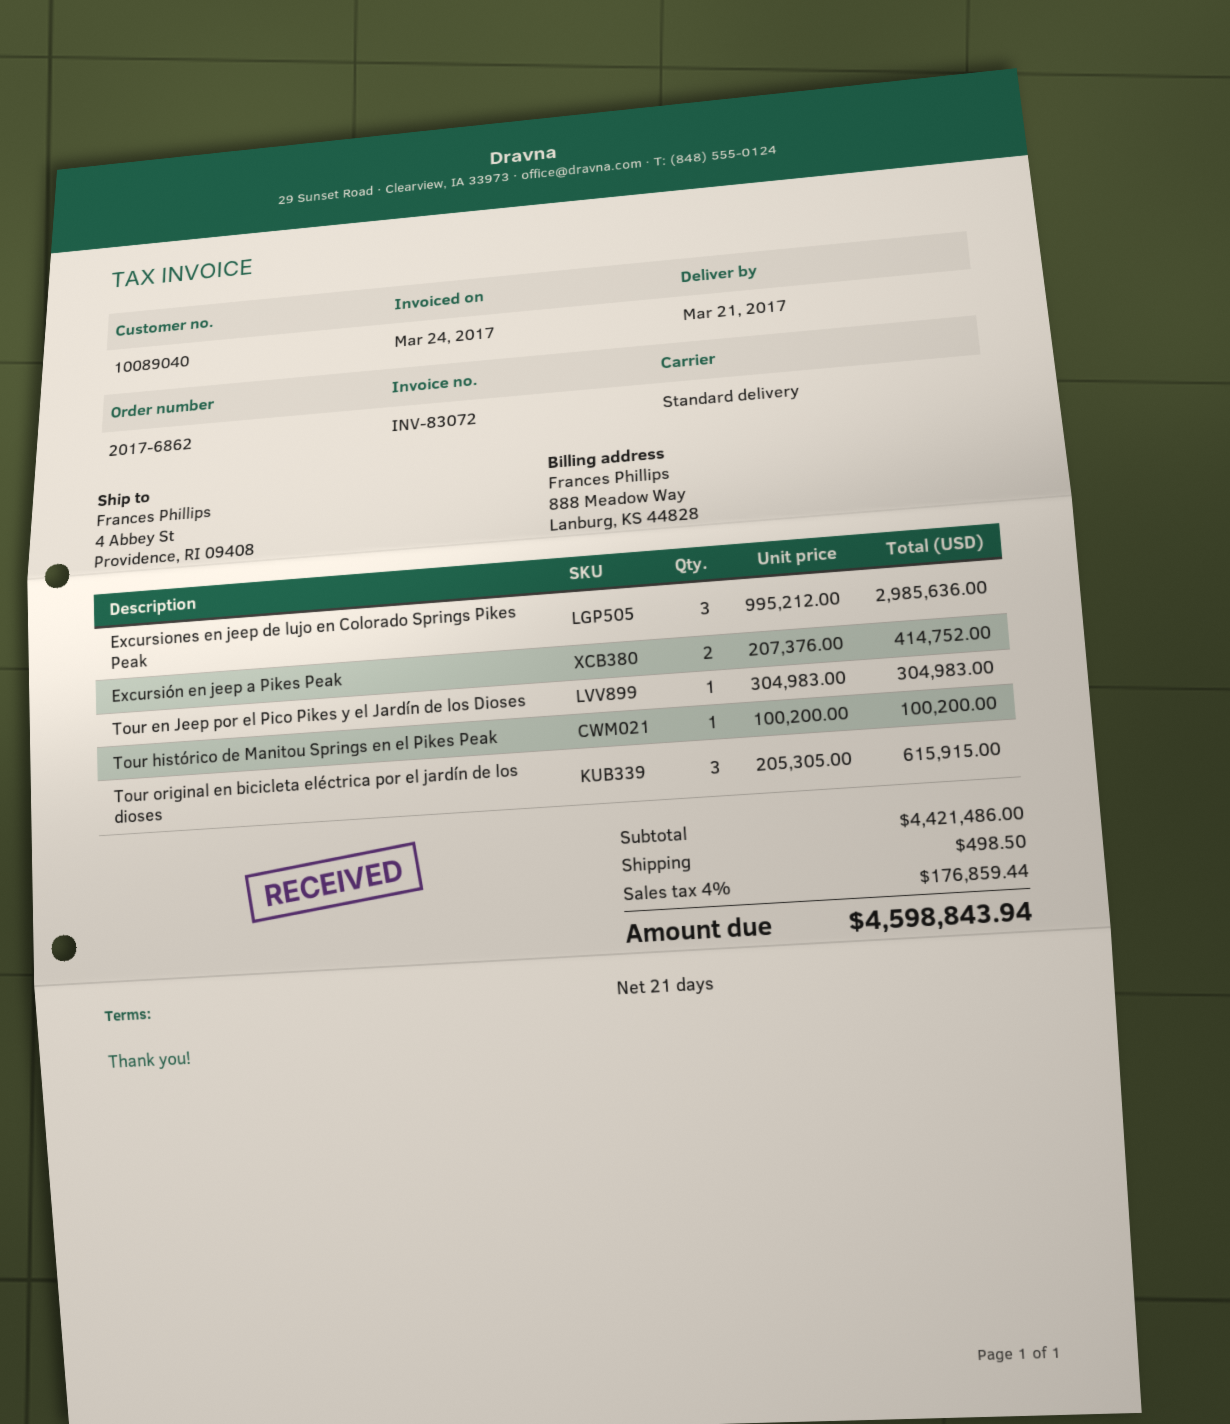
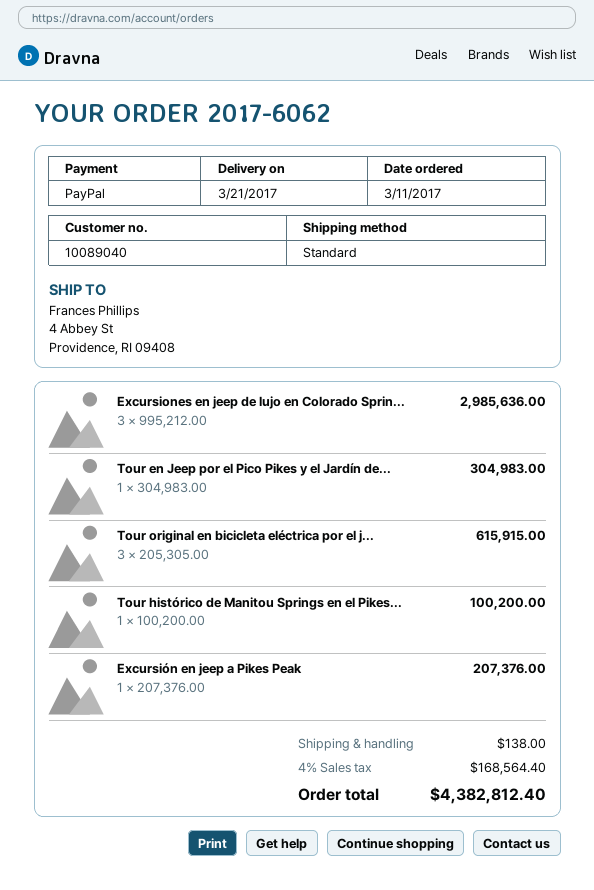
order number: 2017-6862 -> 2017-6062
Excursión en jeep a Pikes Peak: 2 x 207376.00 = 414752.00 -> 1 x 207376.00 = 207376.00
shipping: 498.50 -> 138.00
tax: 4% = 176859.44 -> 4% = 168564.40
total: 4598843.94 -> 4382812.40

